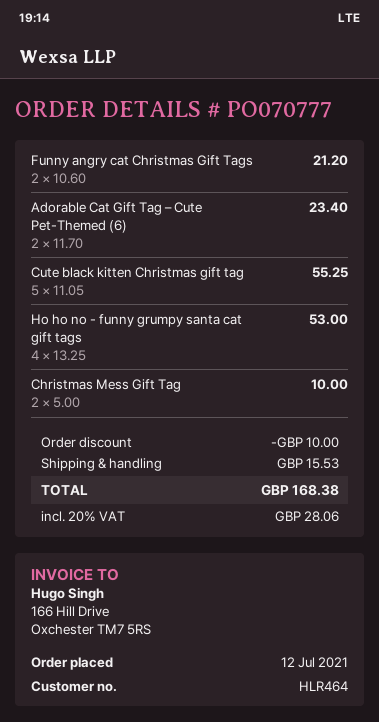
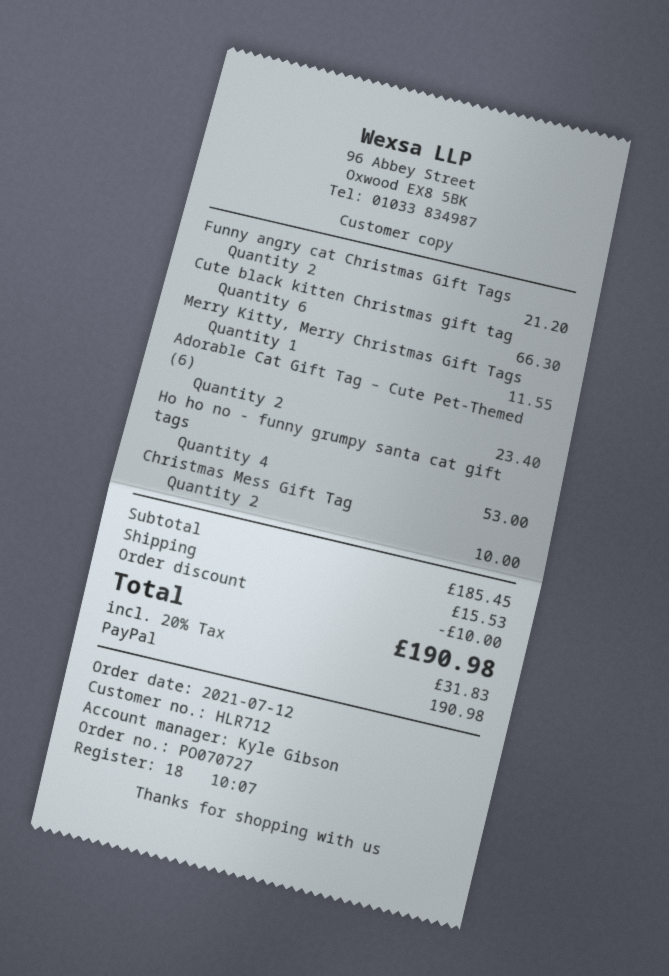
order number: PO070777 -> PO070727
customer number: HLR464 -> HLR712
Cute black kitten Christmas gift tag: 5 for 55.25 -> 6 for 66.30
Merry Kitty, Merry Christmas Gift Tags: none -> 1 for 11.55
tax: 20% = 28.06 -> 20% = 31.83
total: 168.38 -> 190.98

